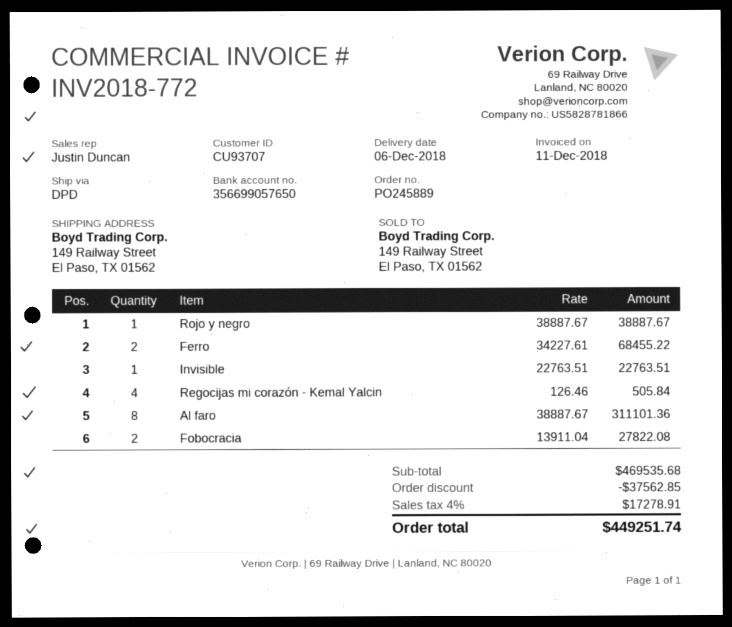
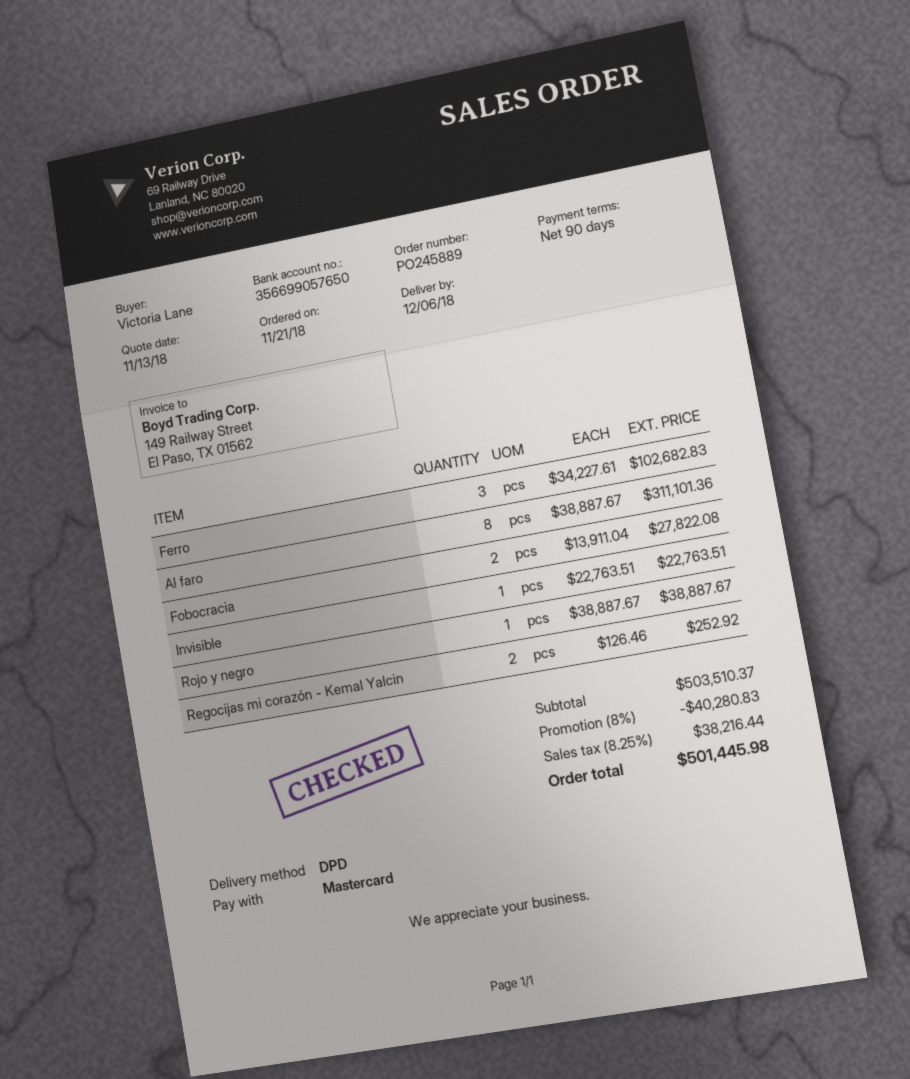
Ferro: 2 x 34227.61 = 68455.22 -> 3 x 34227.61 = 102682.83
Regocijas mi corazón - Kemal Yalcin: 4 x 126.46 = 505.84 -> 2 x 126.46 = 252.92
subtotal: 469535.68 -> 503510.37
discount: 37562.85 -> 40280.83
tax: 4% = 17278.91 -> 8.25% = 38216.44
total: 449251.74 -> 501445.98

